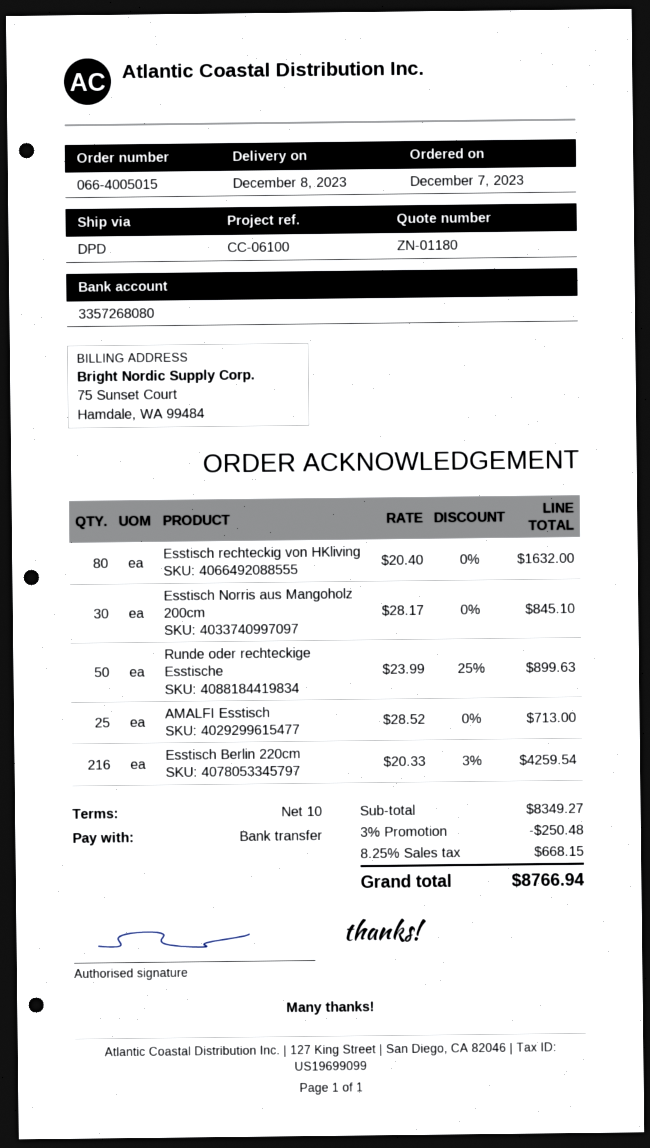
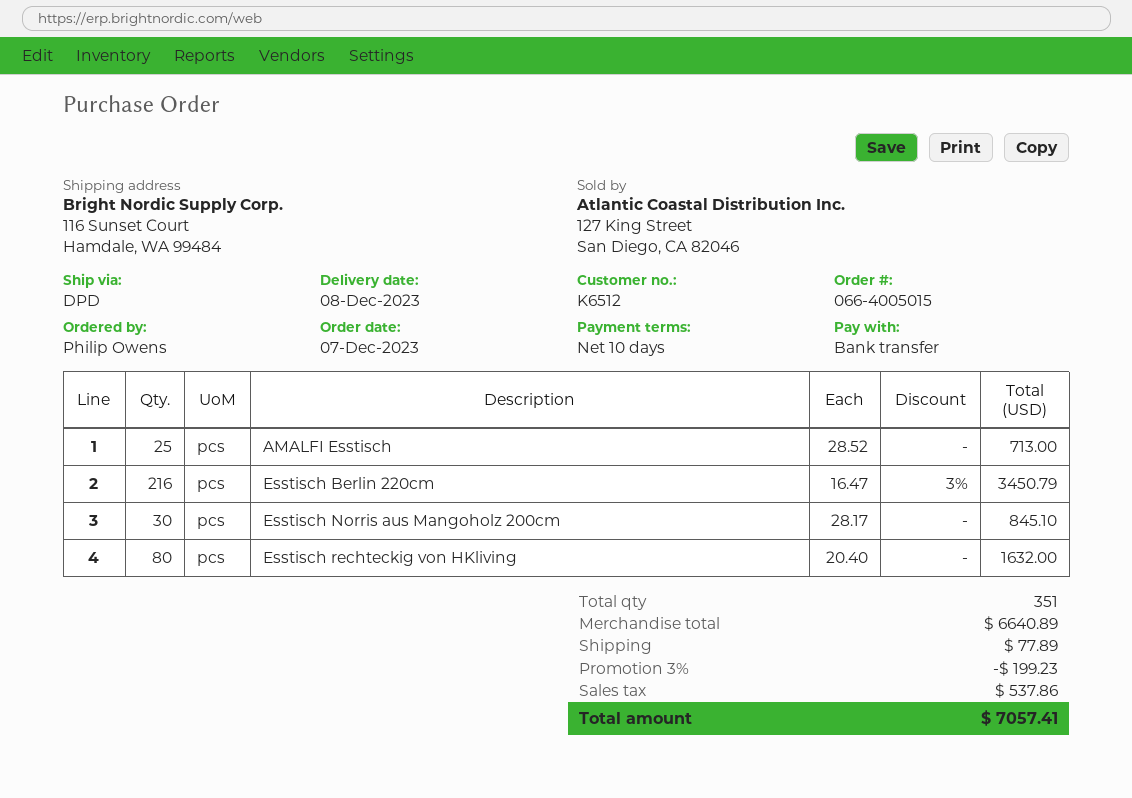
Runde oder rechteckige Esstische: 50 x 23.99 - 25% = 899.63 -> none
Esstisch Berlin 220cm: 216 x 20.33 - 3% = 4259.54 -> 216 x 16.47 - 3% = 3450.79
subtotal: 8349.27 -> 6640.89
discount: 3% = 250.48 -> 3% = 199.23
shipping: none -> 77.89
tax: 668.15 -> 537.86
total: 8766.94 -> 7057.41

